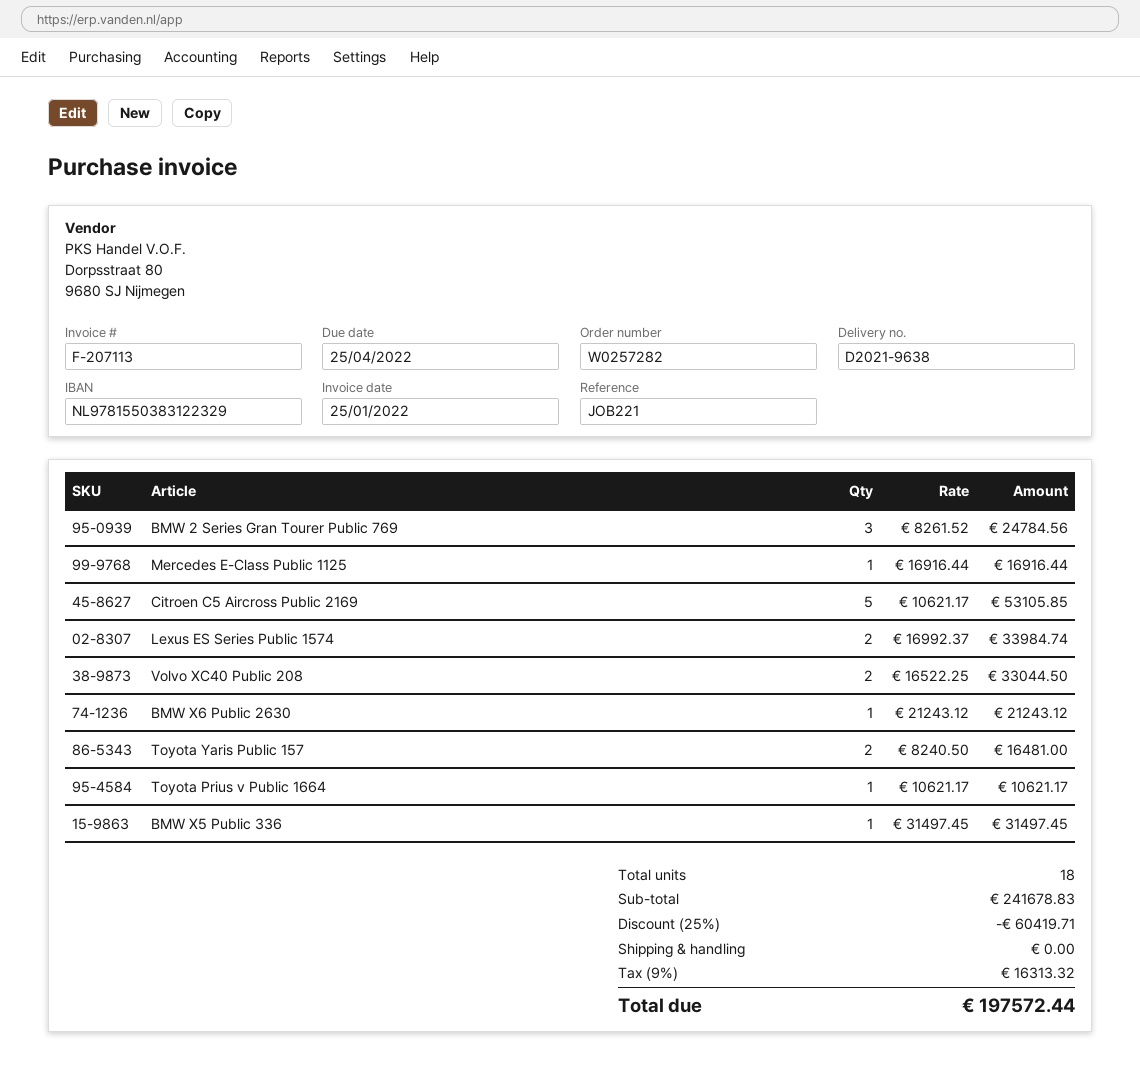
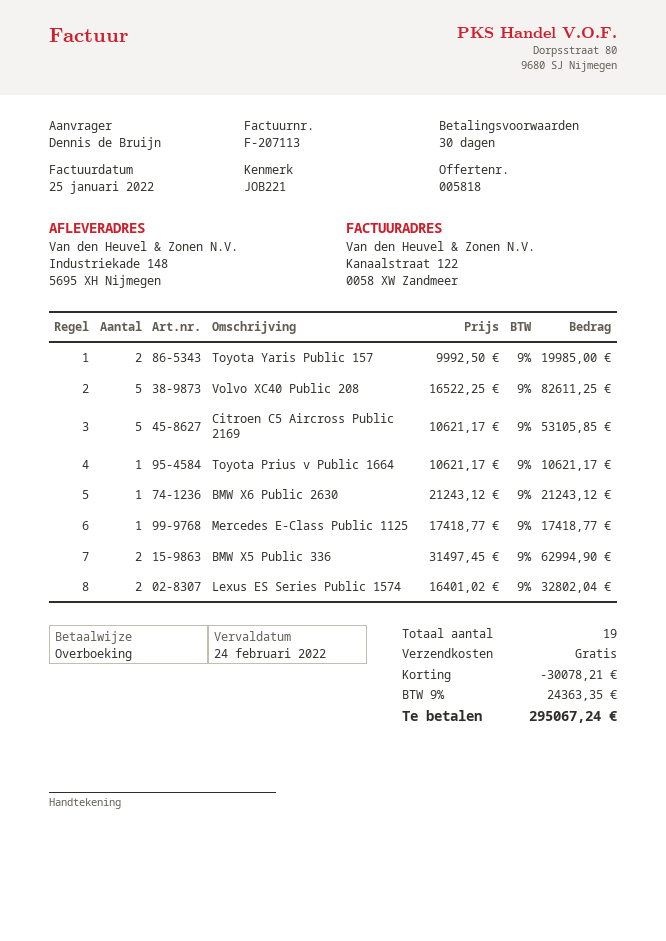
due date: 2022-04-25 -> 2022-02-24
BMW 2 Series Gran Tourer Public 769: 3 x 8261.52 = 24784.56 -> none
Mercedes E-Class Public 1125: 1 x 16916.44 = 16916.44 -> 1 x 17418.77 = 17418.77
Lexus ES Series Public 1574: 2 x 16992.37 = 33984.74 -> 2 x 16401.02 = 32802.04
Volvo XC40 Public 208: 2 x 16522.25 = 33044.50 -> 5 x 16522.25 = 82611.25
Toyota Yaris Public 157: 2 x 8240.50 = 16481.00 -> 2 x 9992.50 = 19985.00
BMW X5 Public 336: 1 x 31497.45 = 31497.45 -> 2 x 31497.45 = 62994.90
total quantity: 18 -> 19
discount: 60419.71 -> 30078.21
tax: 9% = 16313.32 -> 9% = 24363.35
total: 197572.44 -> 295067.24

